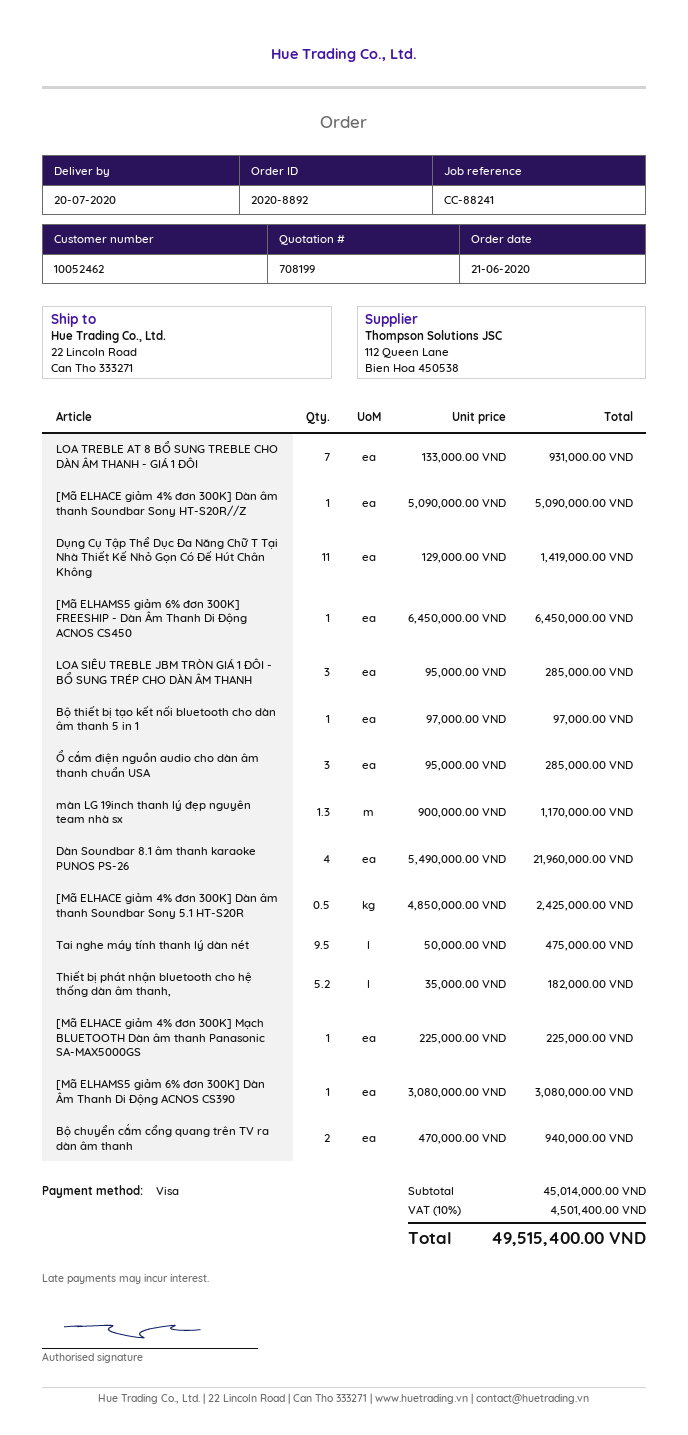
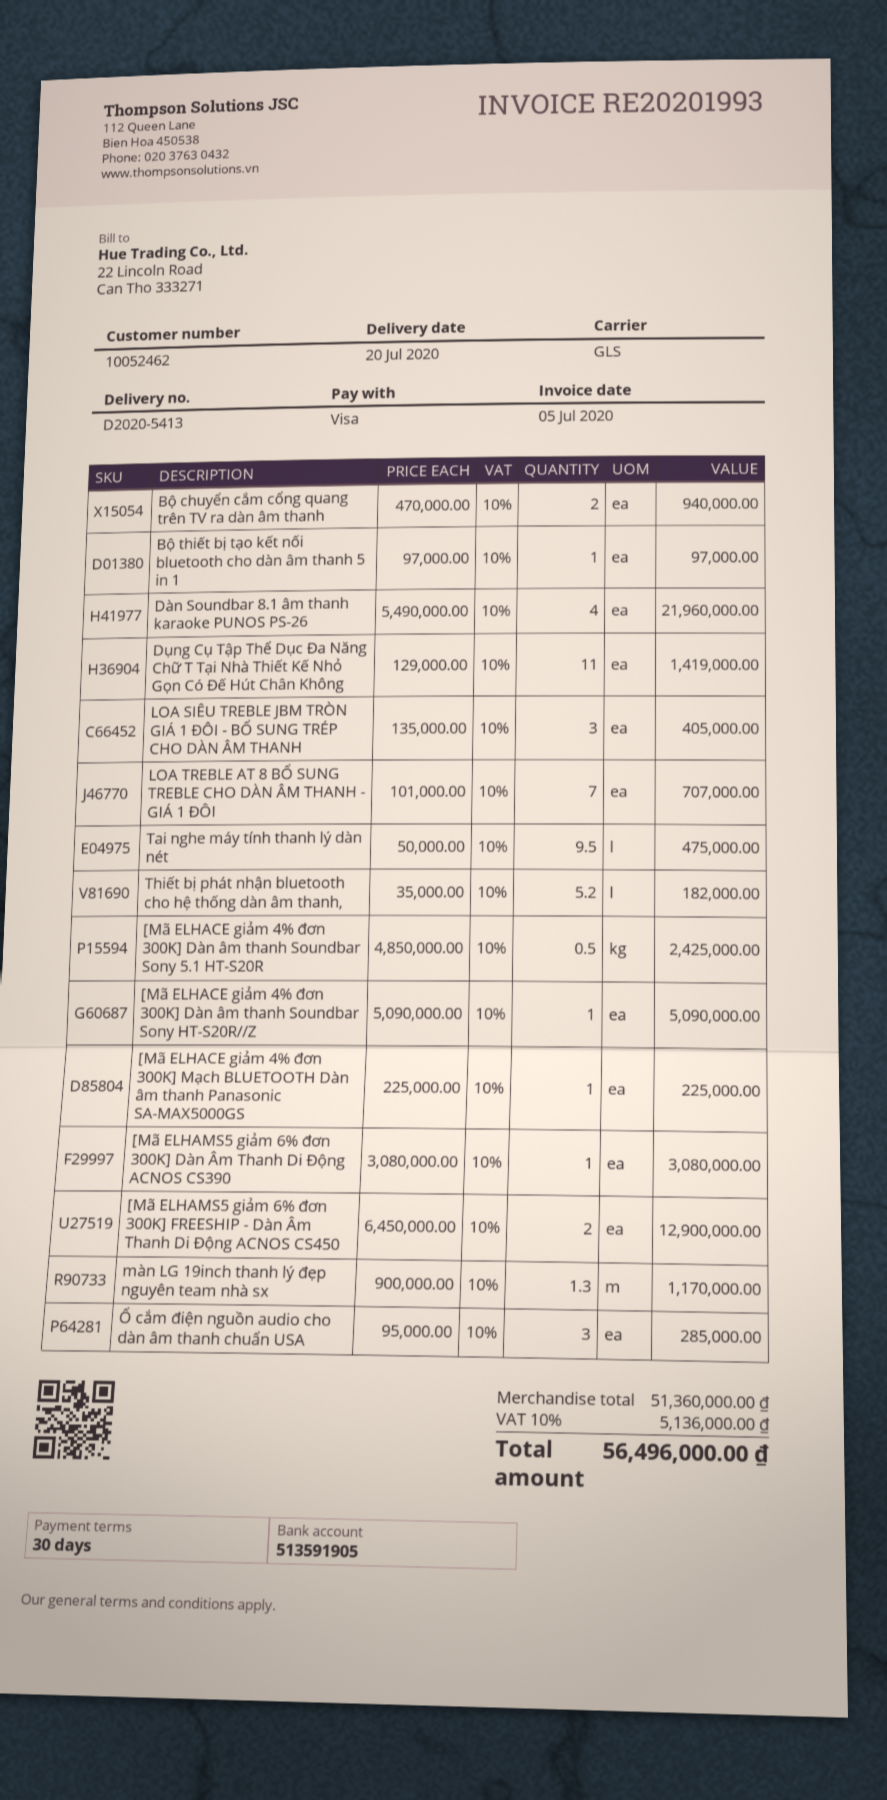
LOA TREBLE AT 8 BỔ SUNG TREBLE CHO DÀN ÂM THANH - GIÁ 1 ĐÔI: 7 x 133000.00 = 931000.00 -> 7 x 101000.00 = 707000.00
[Mã ELHAMS5 giảm 6% đơn 300K] FREESHIP - Dàn Âm Thanh Di Động ACNOS CS450: 1 x 6450000.00 = 6450000.00 -> 2 x 6450000.00 = 12900000.00
LOA SIÊU TREBLE JBM TRÒN GIÁ 1 ĐÔI - BỔ SUNG TRÉP CHO DÀN ÂM THANH: 3 x 95000.00 = 285000.00 -> 3 x 135000.00 = 405000.00
subtotal: 45014000.00 -> 51360000.00
tax: 10% = 4501400.00 -> 10% = 5136000.00
total: 49515400.00 -> 56496000.00

